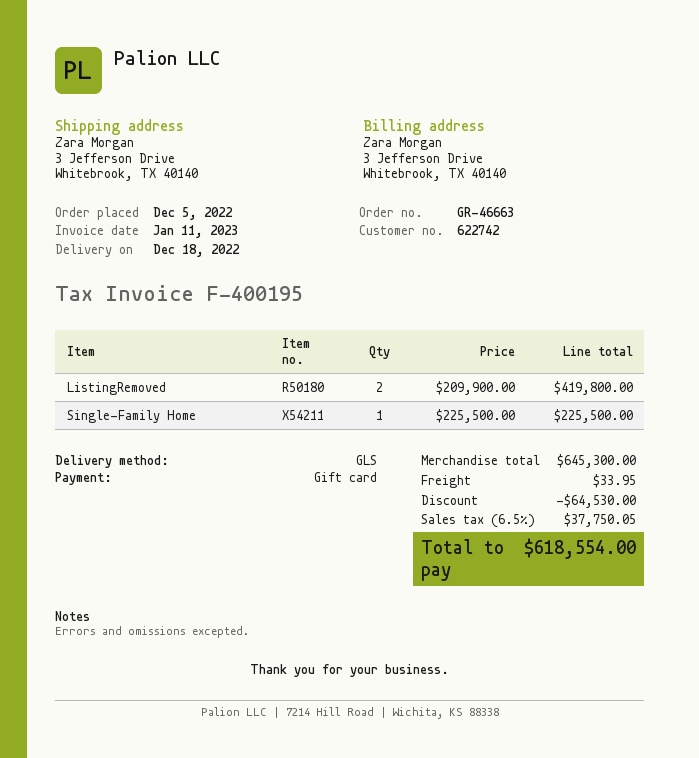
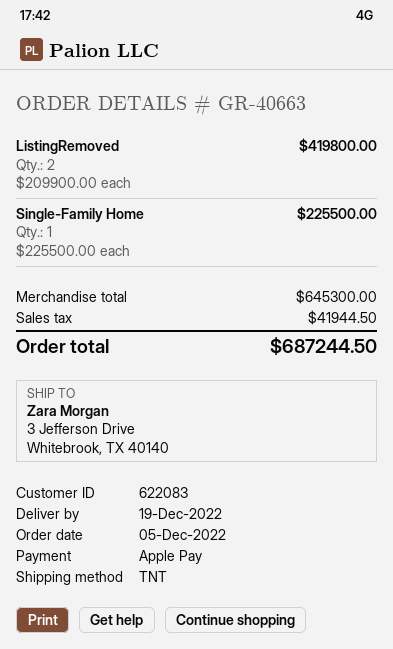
order number: GR-46663 -> GR-40663
delivery date: 2022-12-18 -> 2022-12-19
customer number: 622742 -> 622083
payment method: gift card -> Apple Pay
shipping method: GLS -> TNT
discount: 64530.00 -> none
shipping: 33.95 -> none
tax: 37750.05 -> 41944.50
total: 618554.00 -> 687244.50

